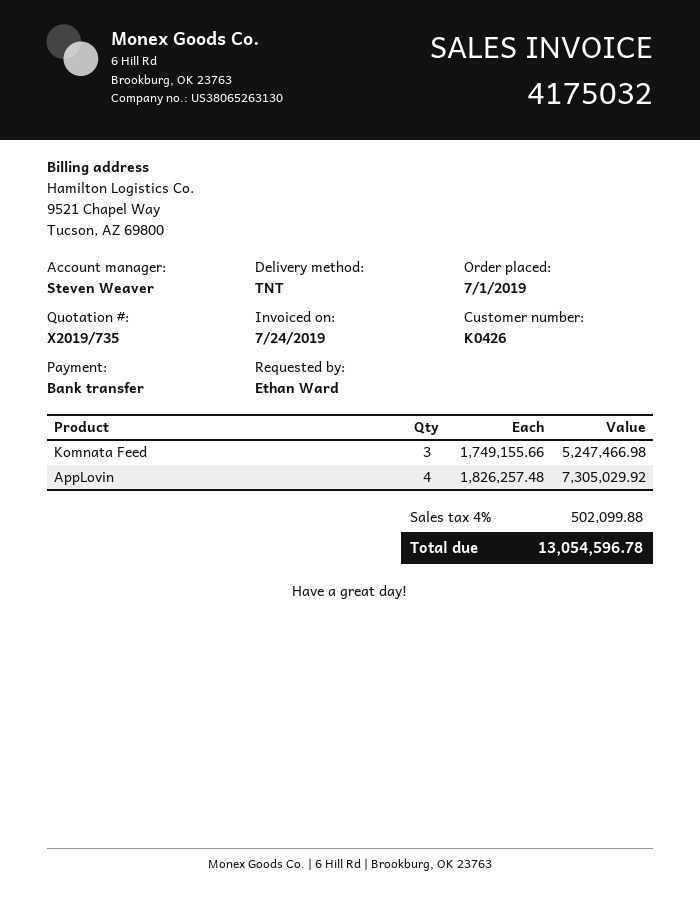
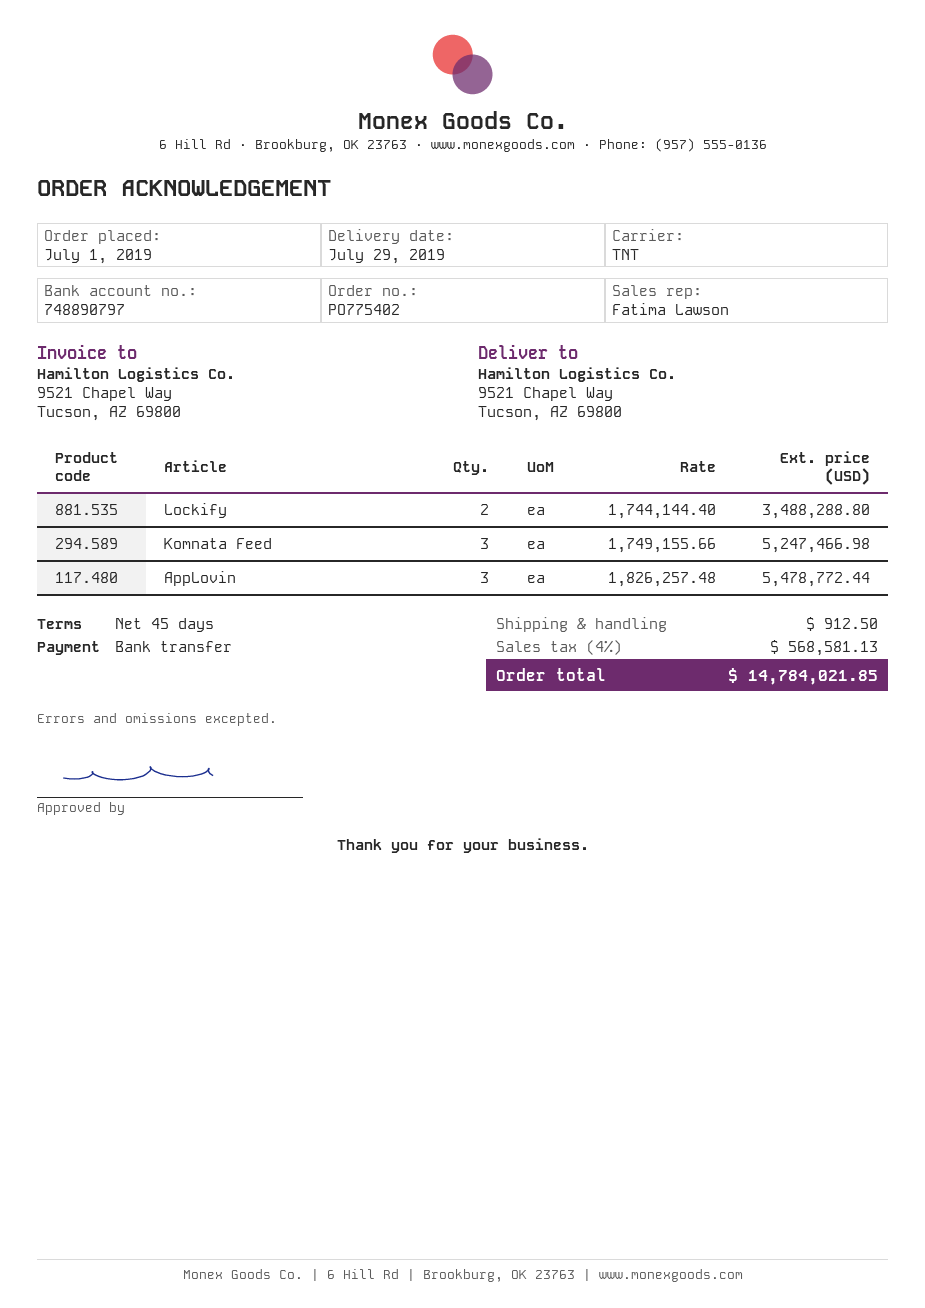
sales rep: Steven Weaver -> Fatima Lawson
AppLovin: 4 x 1826257.48 = 7305029.92 -> 3 x 1826257.48 = 5478772.44
Lockify: none -> 2 x 1744144.40 = 3488288.80
shipping: none -> 912.50
tax: 4% = 502099.88 -> 4% = 568581.13
total: 13054596.78 -> 14784021.85

